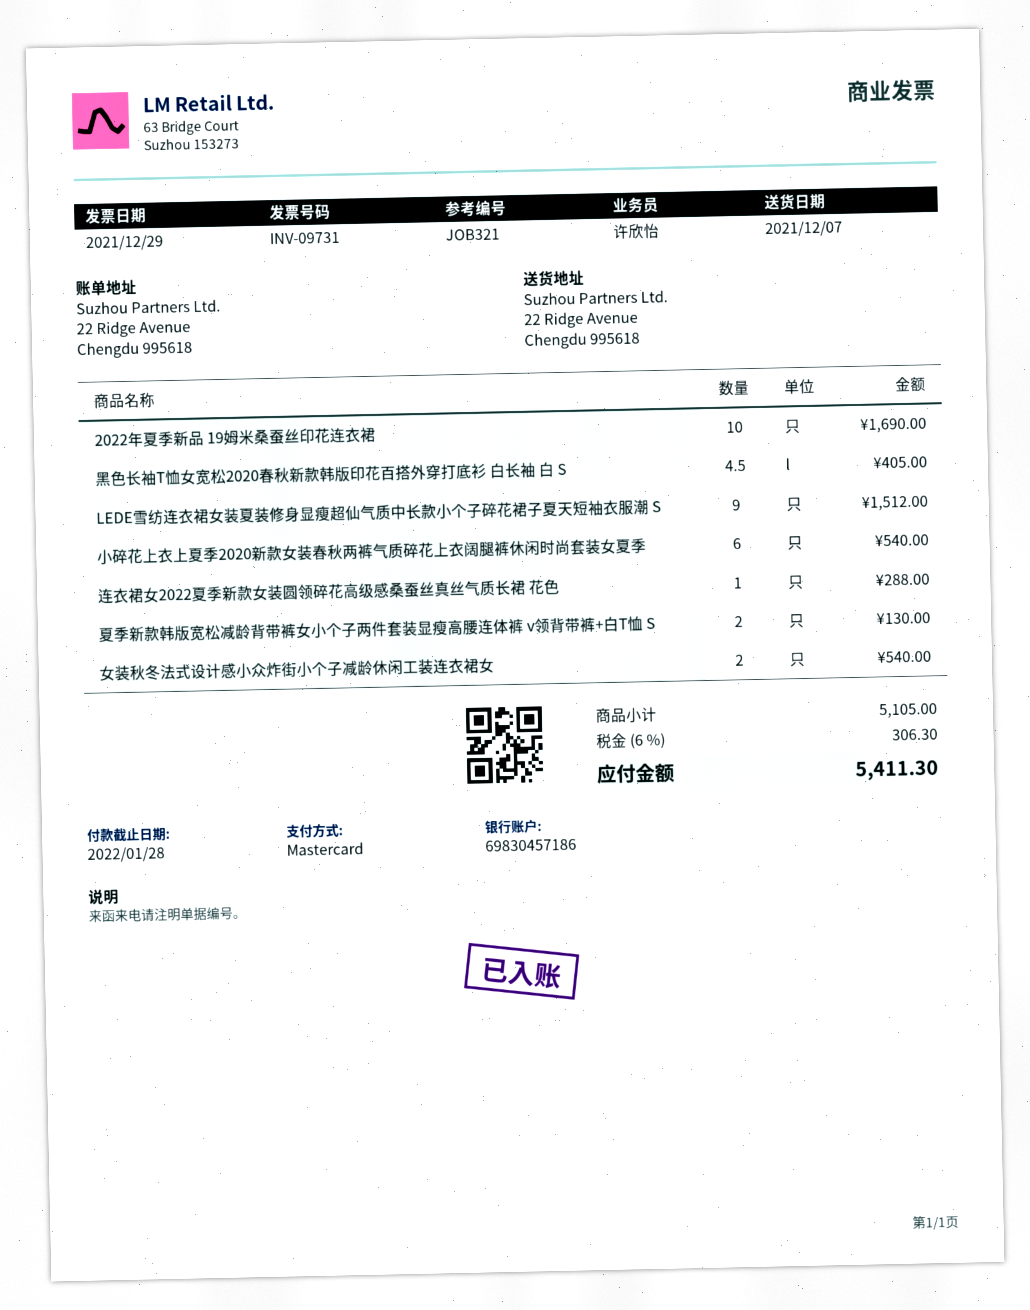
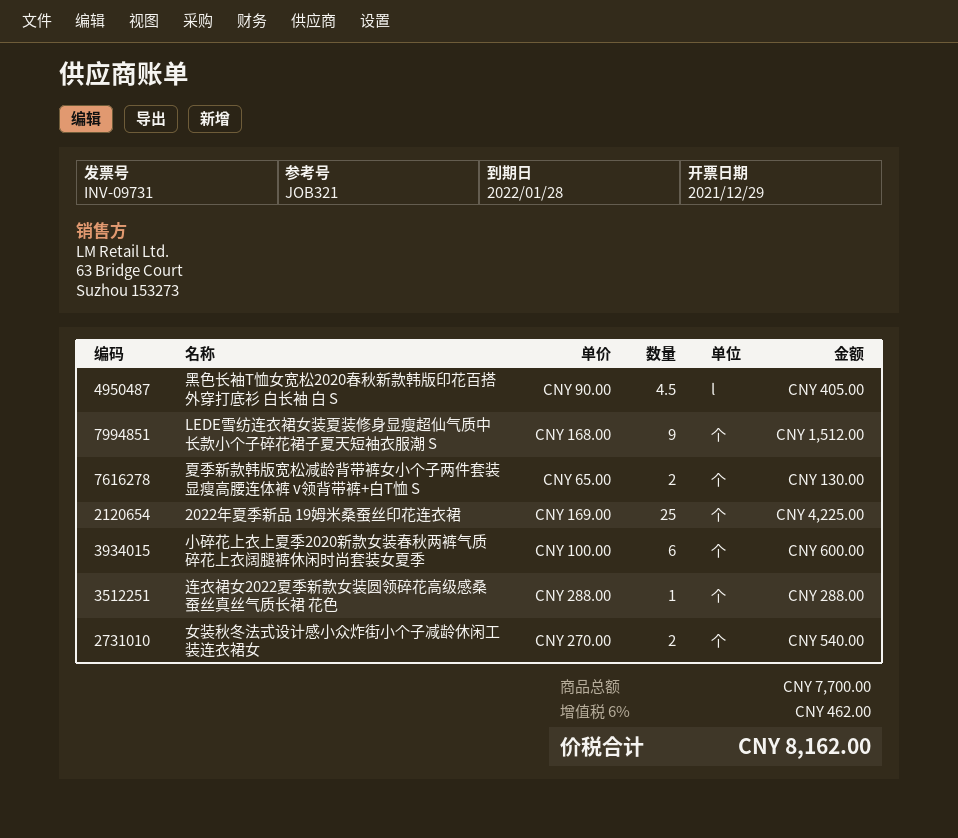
2022年夏季新品 19姆米桑蚕丝印花连衣裙: 10 for 1690.00 -> 25 for 4225.00
小碎花上衣上夏季2020新款女装春秋两裤气质碎花上衣阔腿裤休闲时尚套装女夏季: 6 for 540.00 -> 6 for 600.00
subtotal: 5105.00 -> 7700.00
tax: 6% = 306.30 -> 6% = 462.00
total: 5411.30 -> 8162.00

